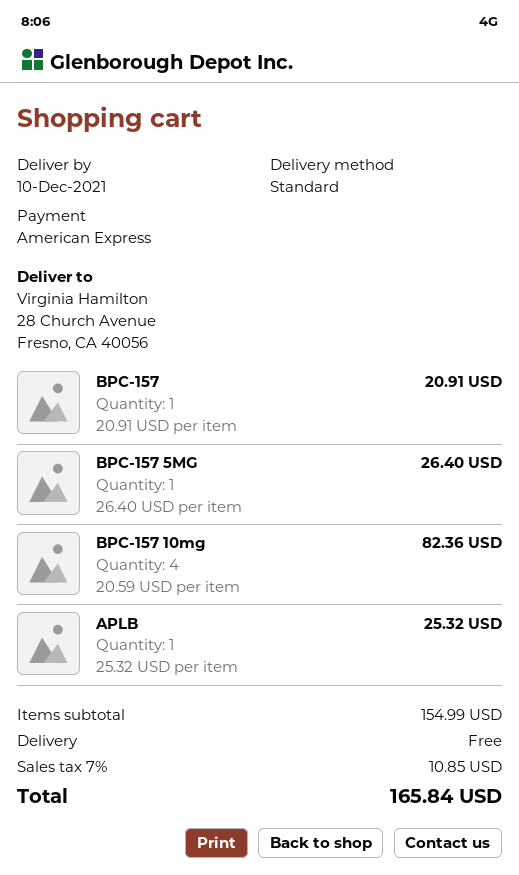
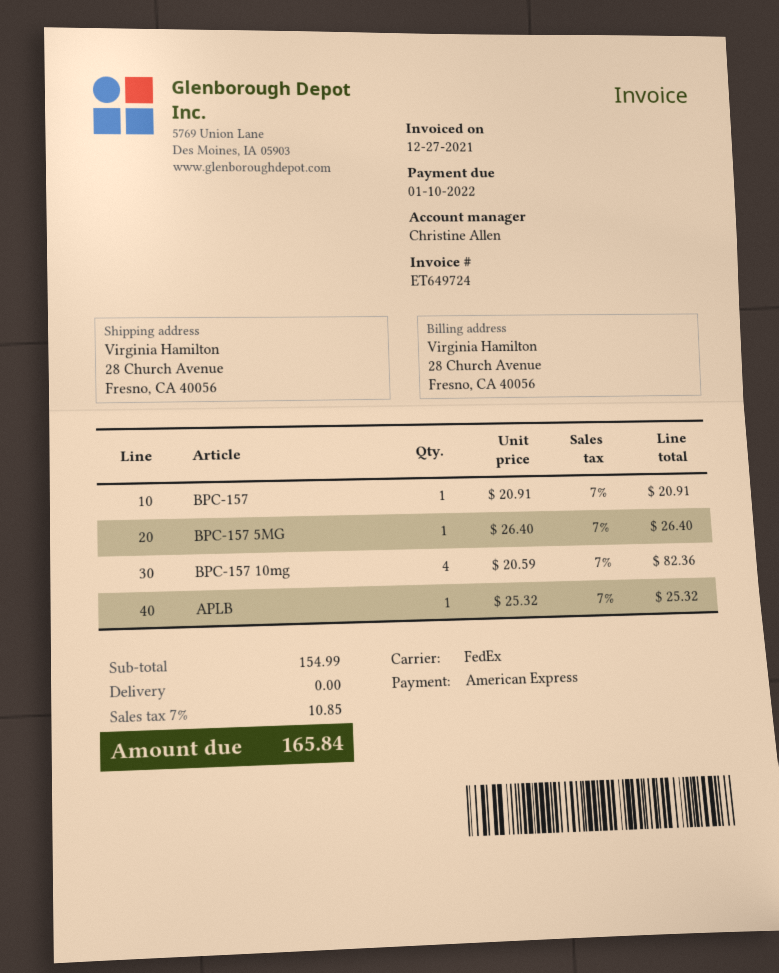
shipping method: standard -> FedEx

